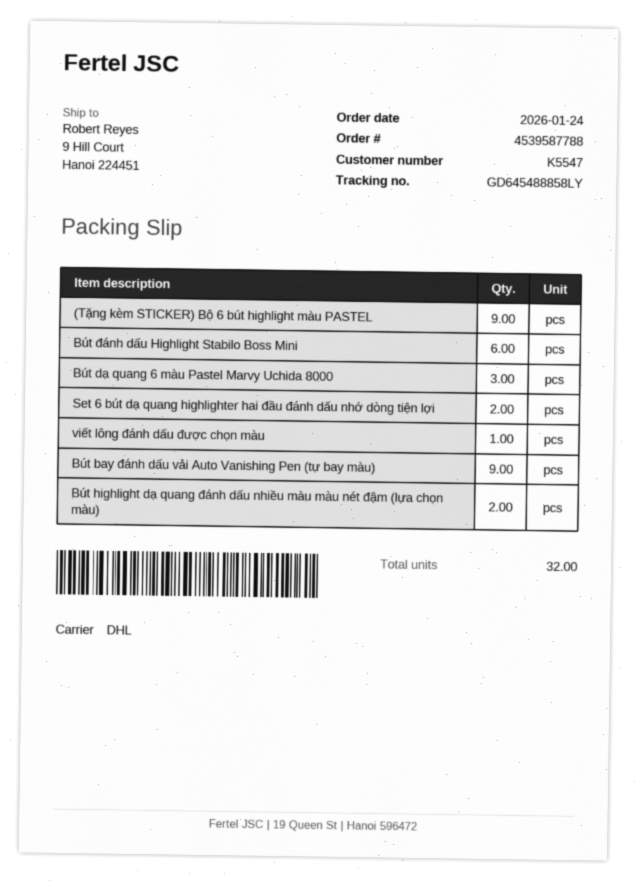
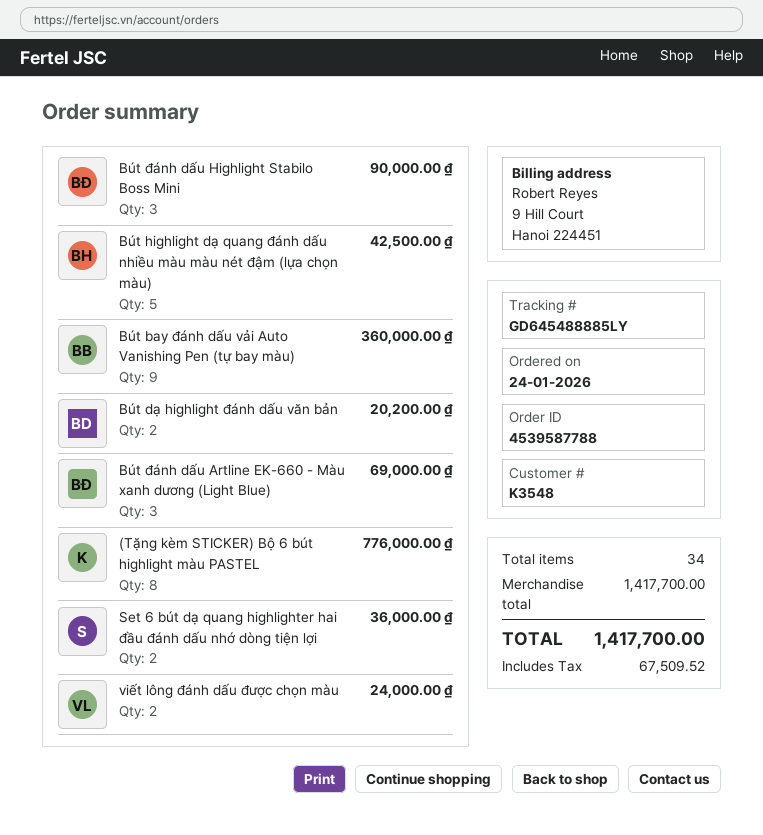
customer number: K5547 -> K3548
tracking number: GD645488858LY -> GD645488885LY
(Tặng kèm STICKER) Bộ 6 bút highlight màu PASTEL: 9 -> 8
Bút đánh dấu Highlight Stabilo Boss Mini: 6 -> 3
Bút dạ quang 6 màu Pastel Marvy Uchida 8000: 3 -> none
viết lông đánh dấu được chọn màu: 1 -> 2
Bút highlight dạ quang đánh dấu nhiều màu màu nét đậm (lựa chọn màu): 2 -> 5
Bút dạ highlight đánh dấu văn bản: none -> 2
Bút đánh dấu Artline EK-660 - Màu xanh dương (Light Blue): none -> 3
total quantity: 32 -> 34

